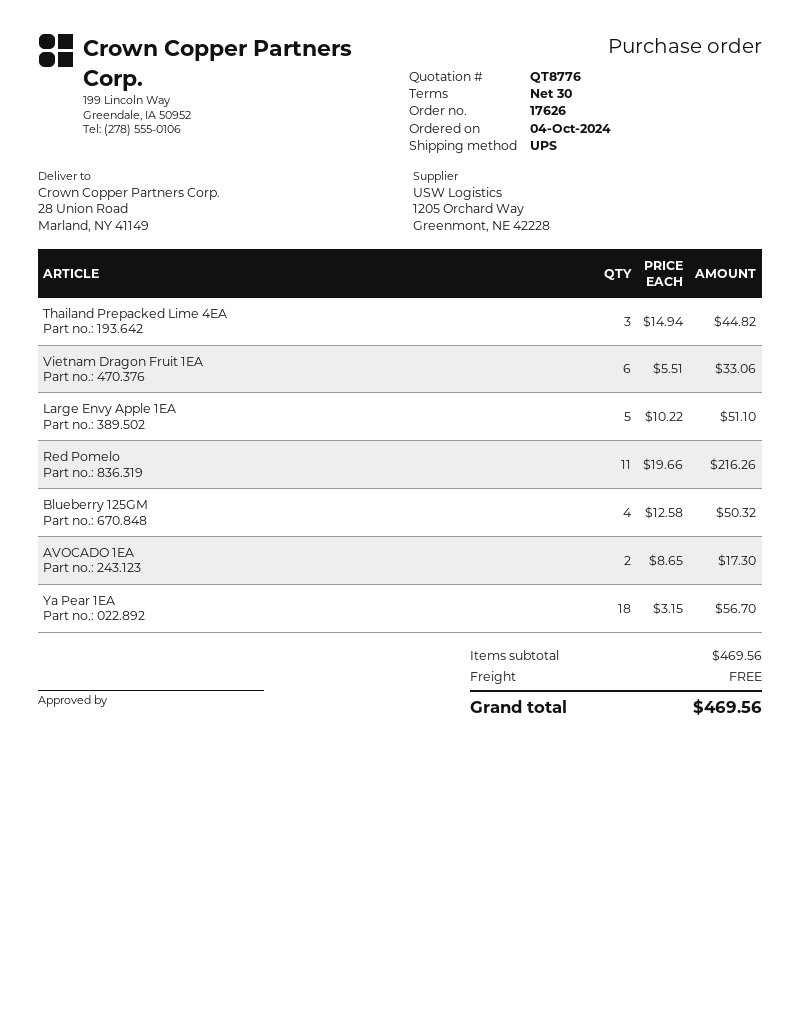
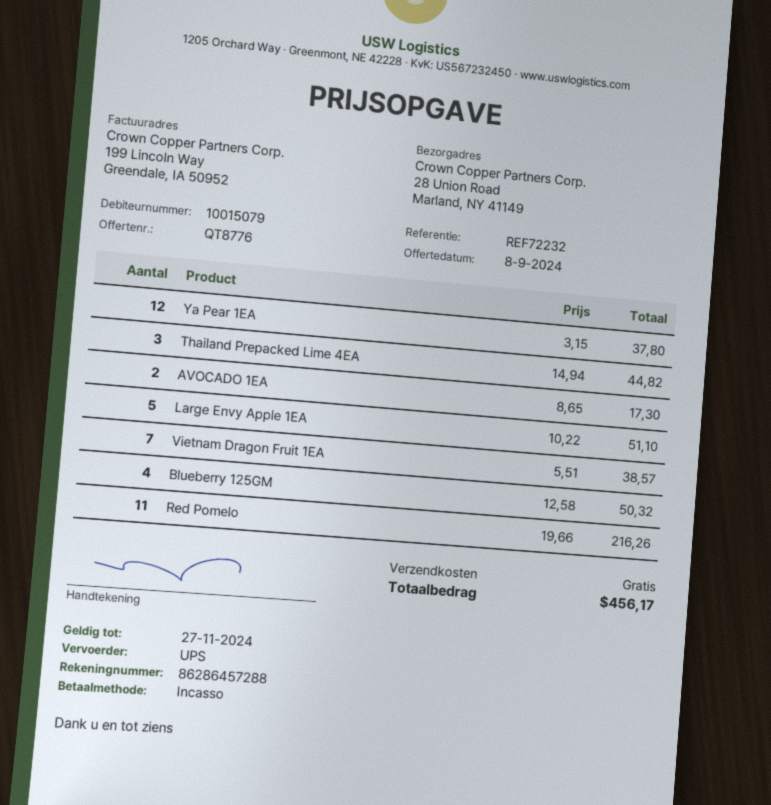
Vietnam Dragon Fruit 1EA: 6 x 5.51 = 33.06 -> 7 x 5.51 = 38.57
Ya Pear 1EA: 18 x 3.15 = 56.70 -> 12 x 3.15 = 37.80
total: 469.56 -> 456.17

